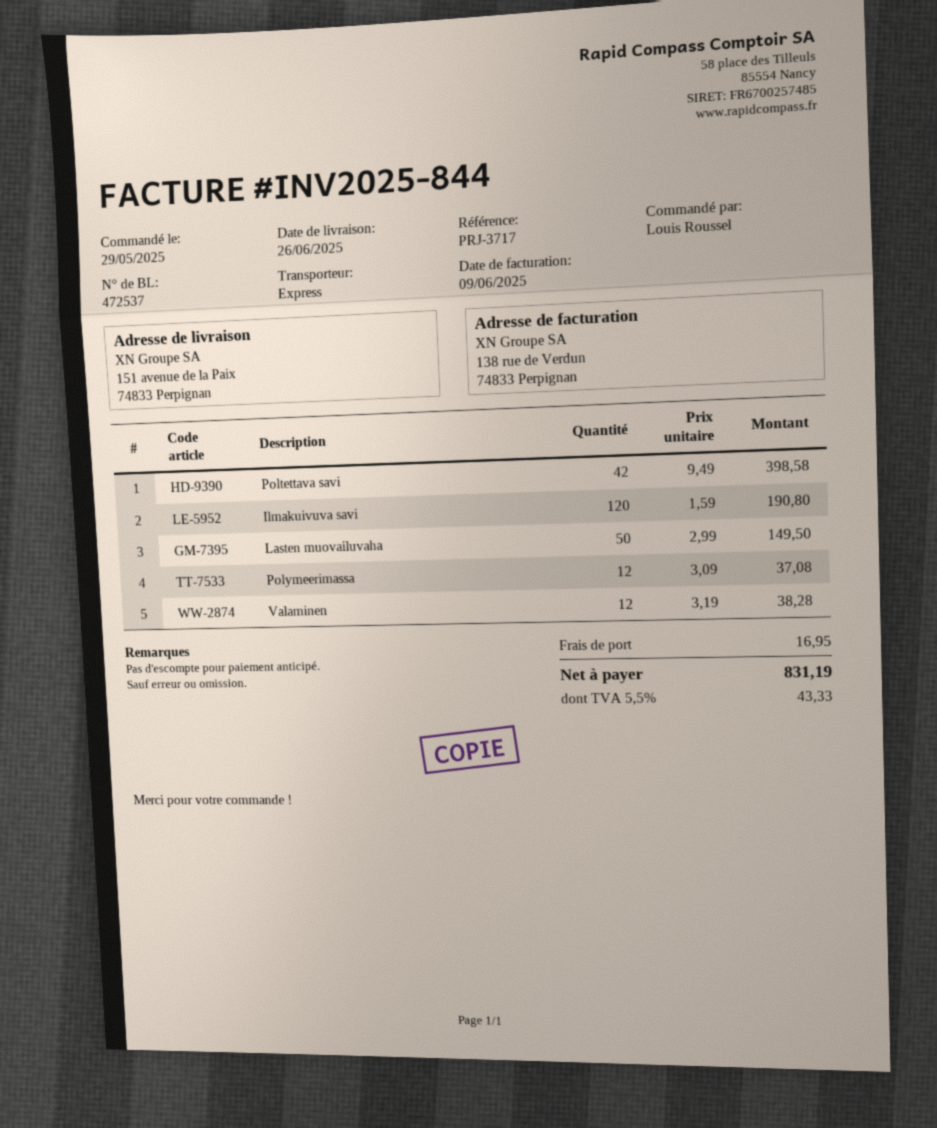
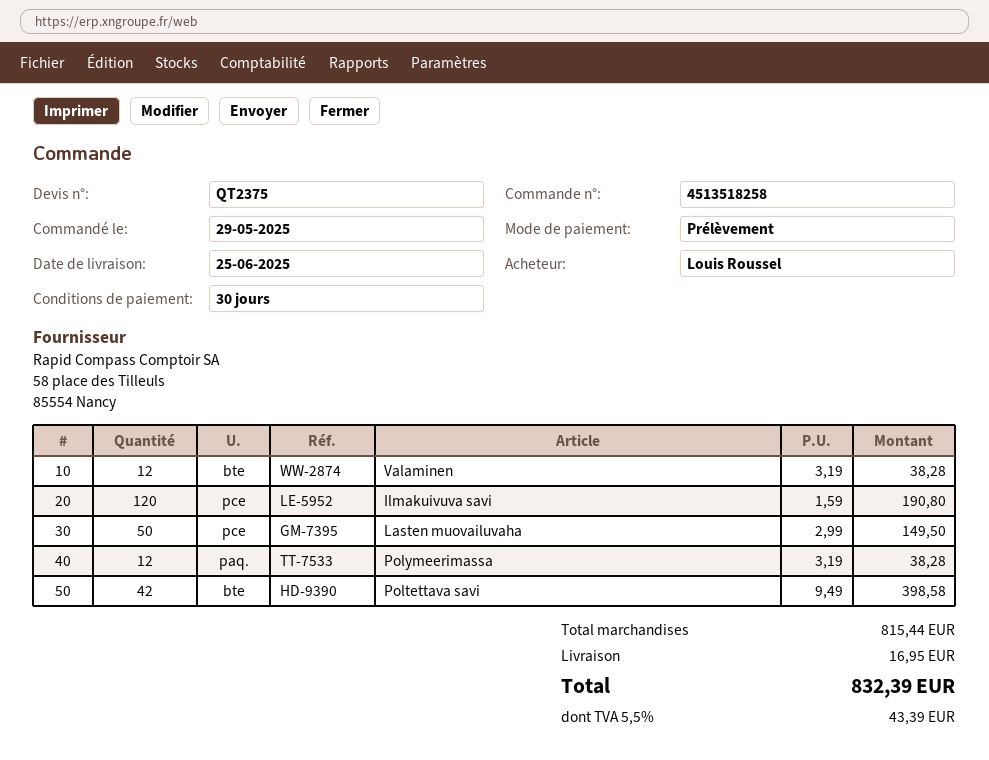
delivery date: 2025-06-26 -> 2025-06-25
Polymeerimassa: 12 x 3.09 = 37.08 -> 12 x 3.19 = 38.28
tax: 5.5% = 43.33 -> 5.5% = 43.39
total: 831.19 -> 832.39

